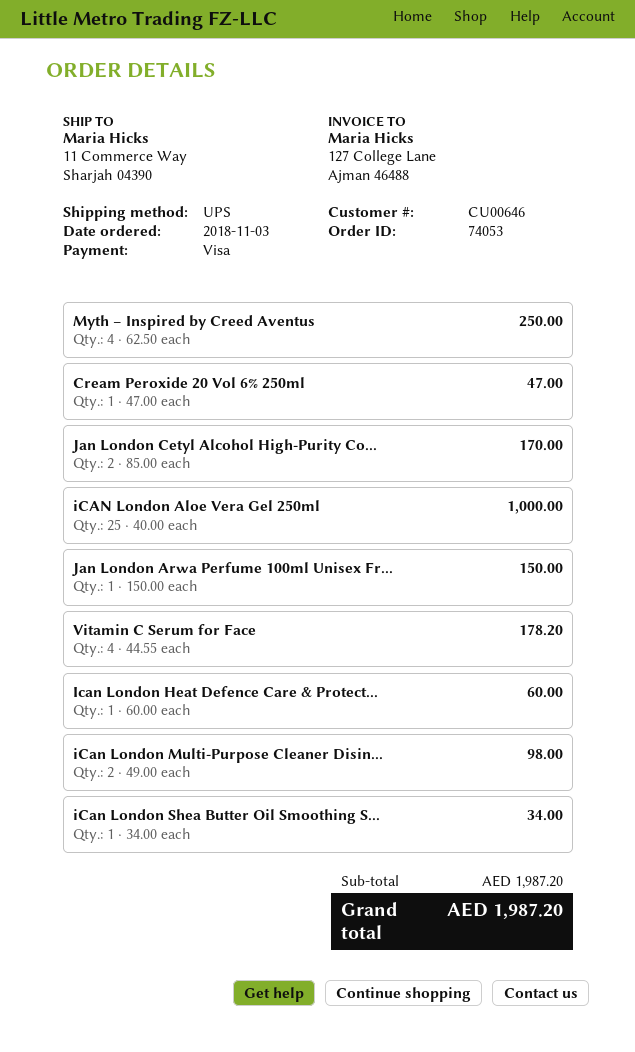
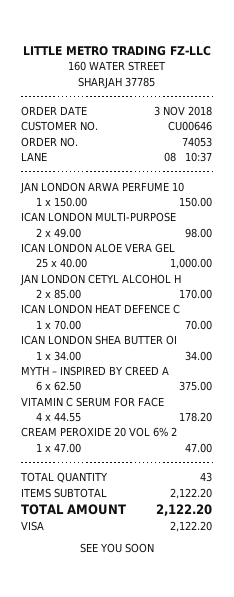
Myth – Inspired by Creed Aventus: 4 x 62.50 = 250.00 -> 6 x 62.50 = 375.00
Ican London Heat Defence Care & Protect...: 1 x 60.00 = 60.00 -> 1 x 70.00 = 70.00
subtotal: 1987.20 -> 2122.20
total: 1987.20 -> 2122.20

